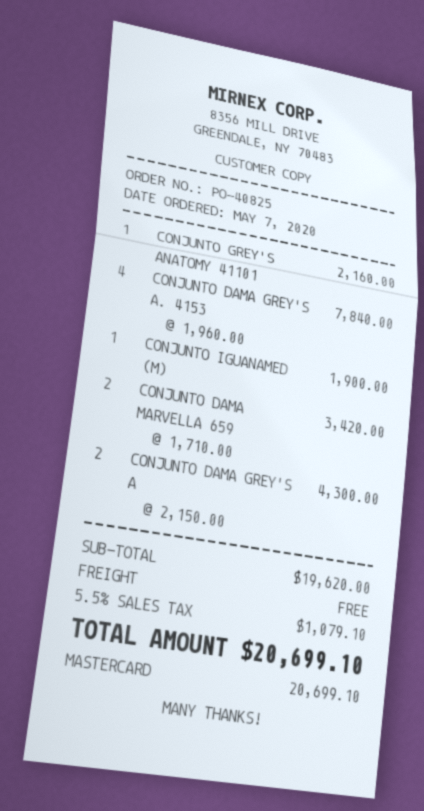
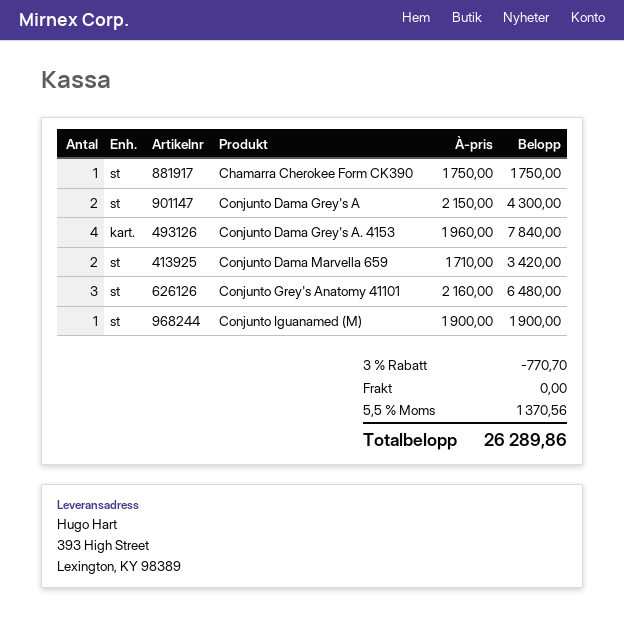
CONJUNTO GREY'S ANATOMY 41101: 1 x 2160.00 = 2160.00 -> 3 x 2160.00 = 6480.00
Chamarra Cherokee Form CK390: none -> 1 x 1750.00 = 1750.00
discount: none -> 3% = 770.70
tax: 5.5% = 1079.10 -> 5.5% = 1370.56
total: 20699.10 -> 26289.86

